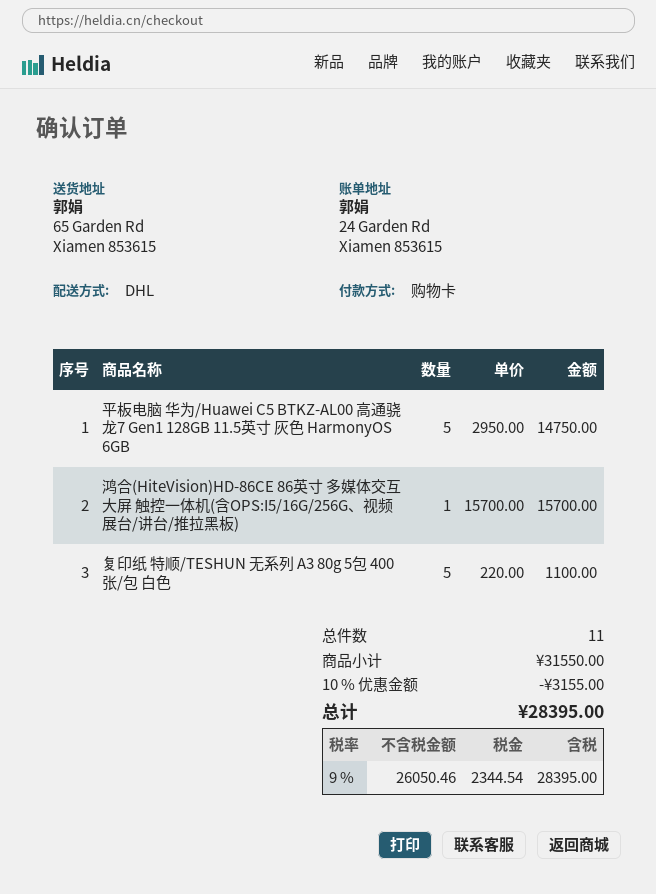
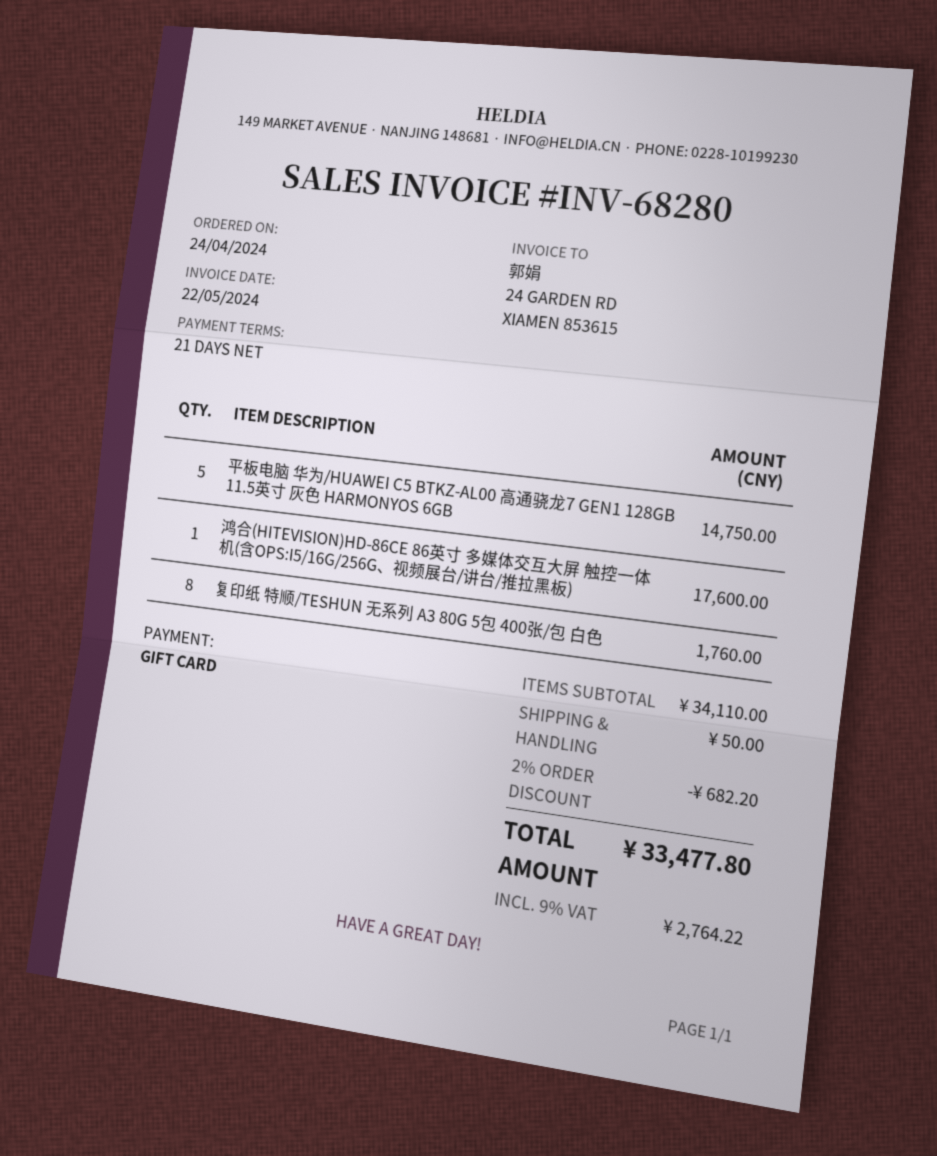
鸿合(HiteVision)HD-86CE 86英寸 多媒体交互大屏 触控一体机(含OPS:I5/16G/256G、视频展台/讲台/推拉黑板): 1 for 15700.00 -> 1 for 17600.00
复印纸 特顺/TESHUN 无系列 A3 80g 5包 400张/包 白色: 5 for 1100.00 -> 8 for 1760.00
subtotal: 31550.00 -> 34110.00
discount: 10% = 3155.00 -> 2% = 682.20
shipping: none -> 50.00
tax: 9% = 2344.54 -> 9% = 2764.22
total: 28395.00 -> 33477.80

